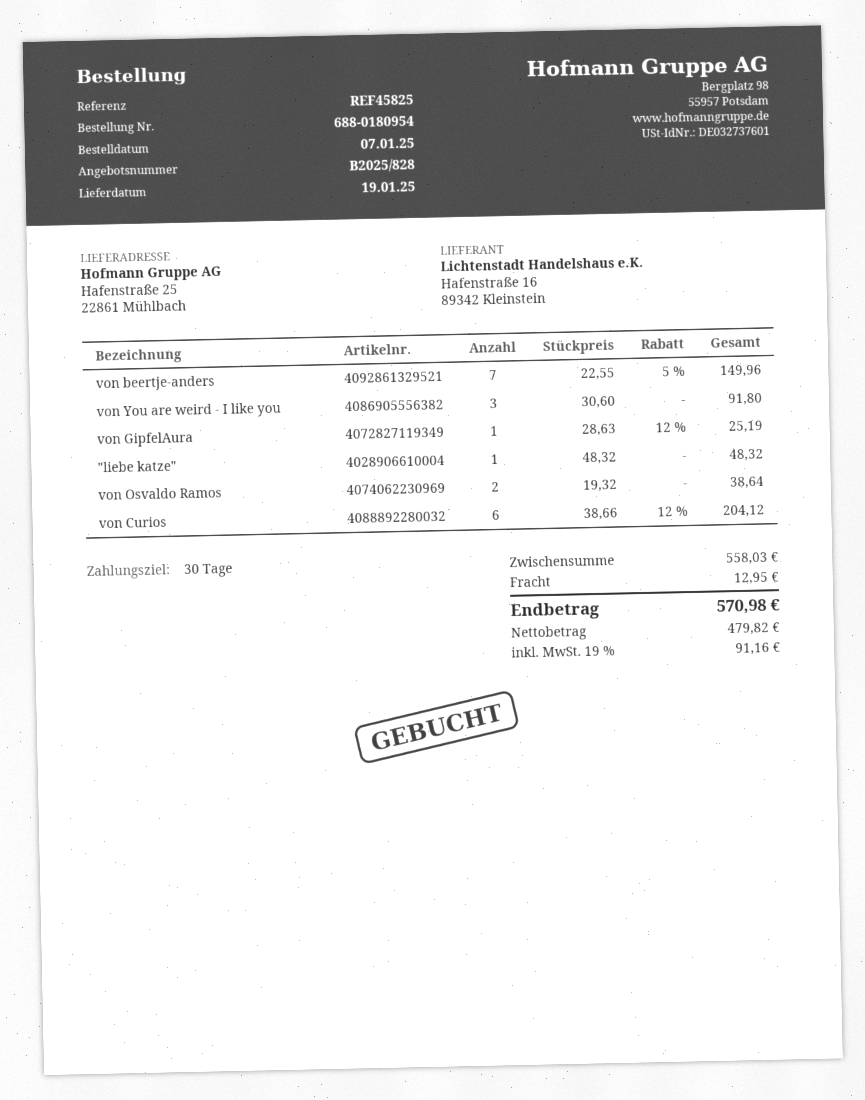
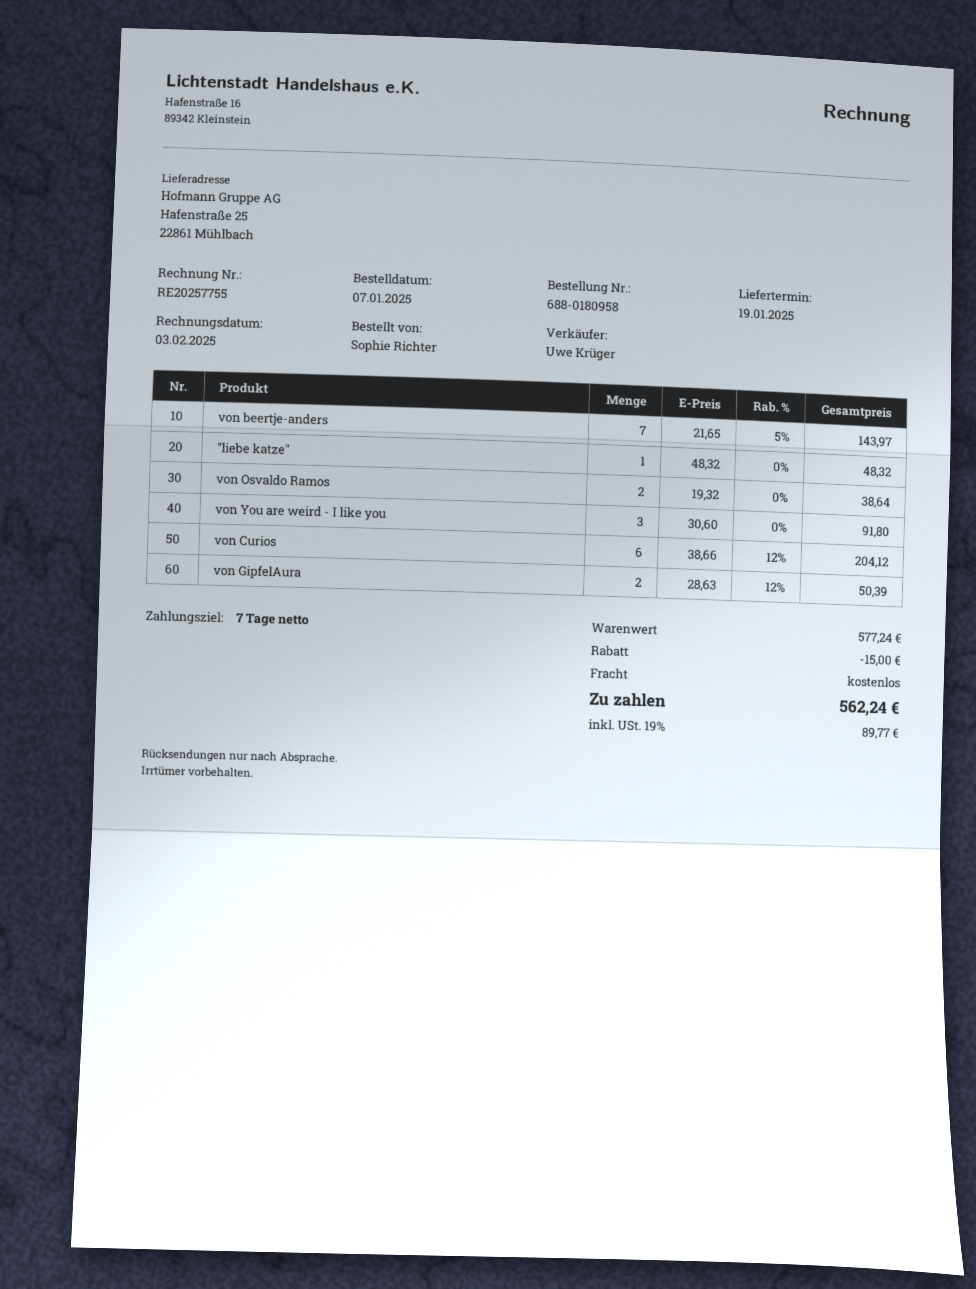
order number: 688-0180954 -> 688-0180958
payment terms: 30 days -> 7 days
von beertje-anders: 7 x 22.55 - 5% = 149.96 -> 7 x 21.65 - 5% = 143.97
von GipfelAura: 1 x 28.63 - 12% = 25.19 -> 2 x 28.63 - 12% = 50.39
subtotal: 558.03 -> 577.24
discount: none -> 15.00
shipping: 12.95 -> 0.00
tax: 19% = 91.16 -> 19% = 89.77
total: 570.98 -> 562.24

